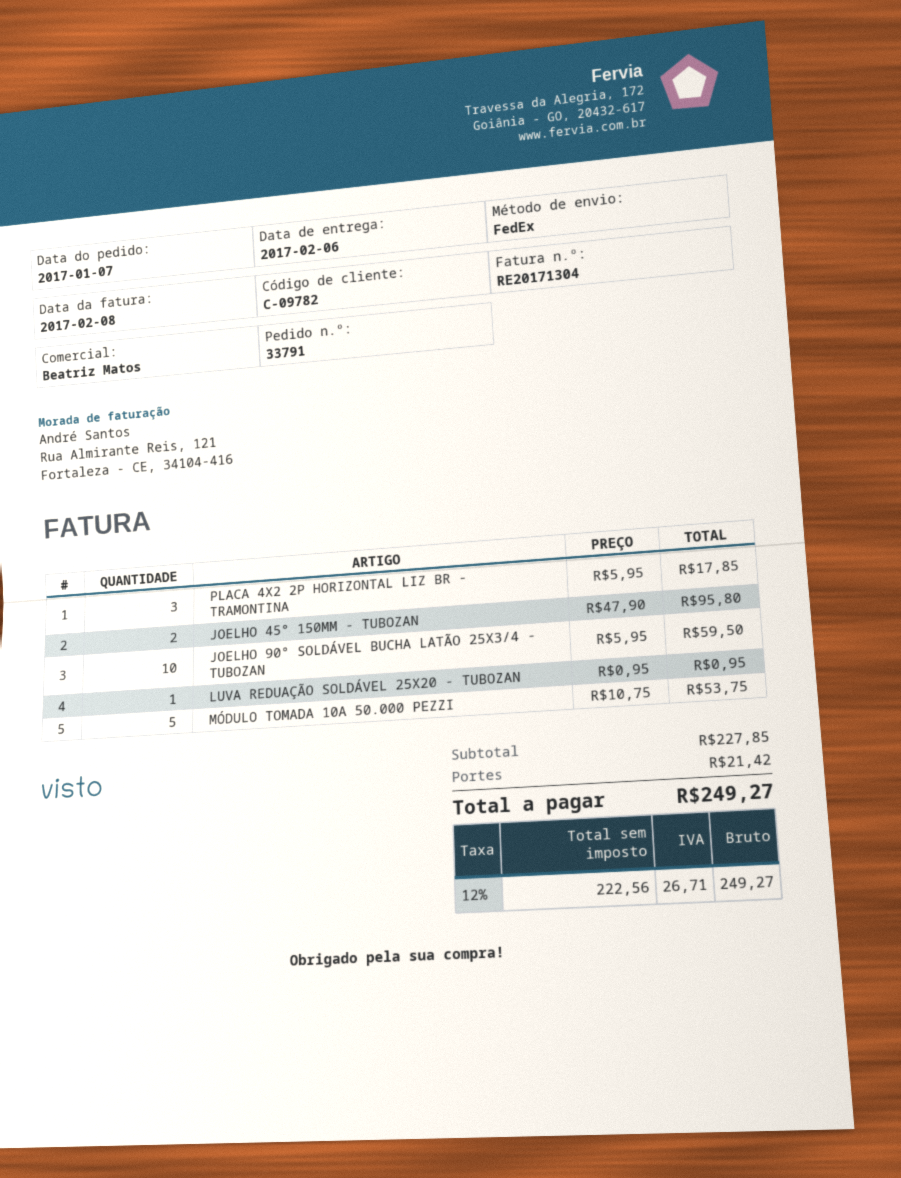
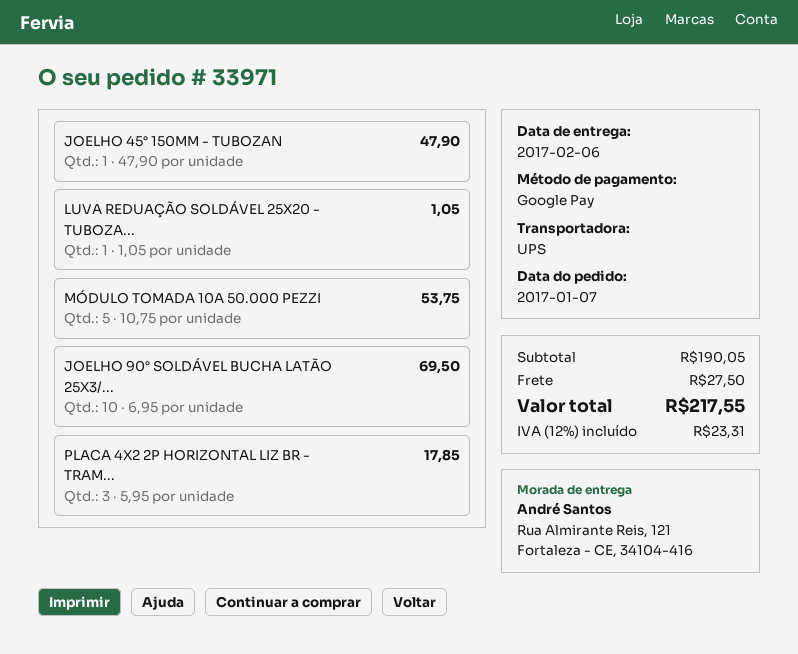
order number: 33791 -> 33971
shipping method: FedEx -> UPS
JOELHO 45° 150MM - TUBOZAN: 2 x 47.90 = 95.80 -> 1 x 47.90 = 47.90
JOELHO 90° SOLDÁVEL BUCHA LATÃO 25X3/4 - TUBOZAN: 10 x 5.95 = 59.50 -> 10 x 6.95 = 69.50
LUVA REDUAÇÃO SOLDÁVEL 25X20 - TUBOZAN: 1 x 0.95 = 0.95 -> 1 x 1.05 = 1.05
subtotal: 227.85 -> 190.05
shipping: 21.42 -> 27.50
tax: 12% = 26.71 -> 12% = 23.31
total: 249.27 -> 217.55

